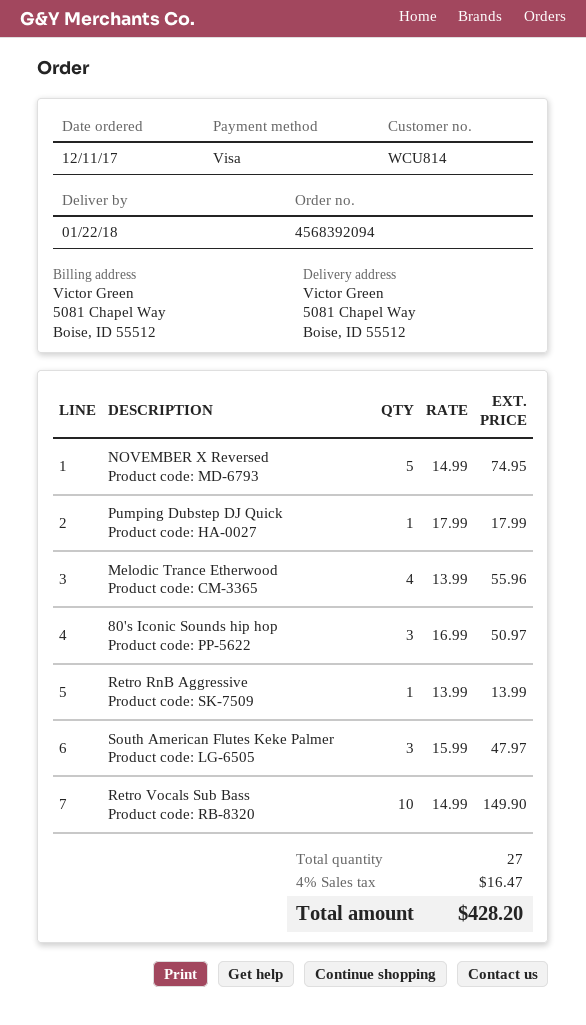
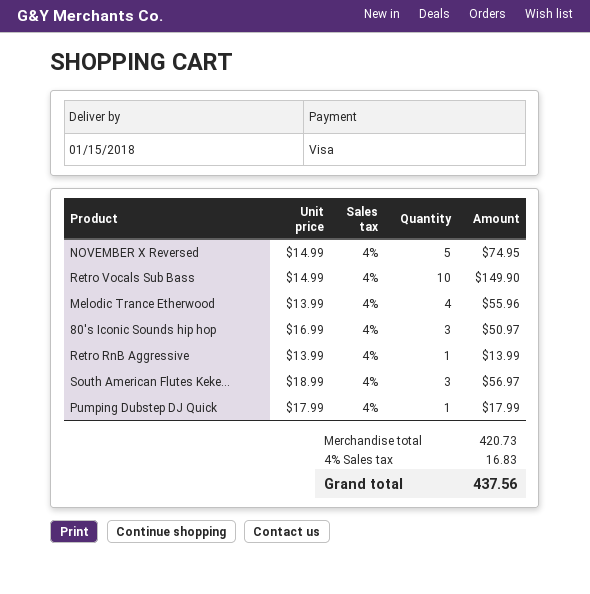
delivery date: 2018-01-22 -> 2018-01-15
South American Flutes Keke Palmer: 3 x 15.99 = 47.97 -> 3 x 18.99 = 56.97
tax: 4% = 16.47 -> 4% = 16.83
total: 428.20 -> 437.56

